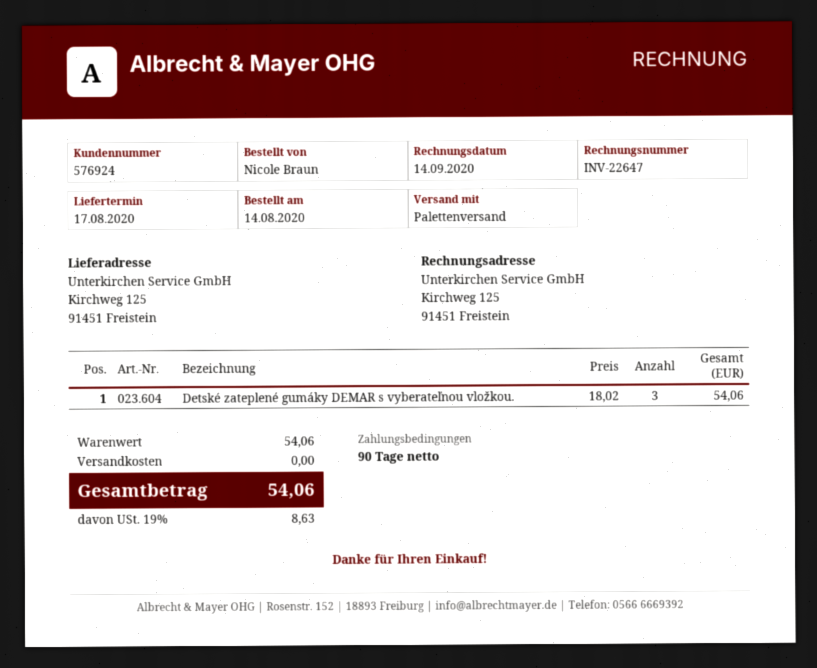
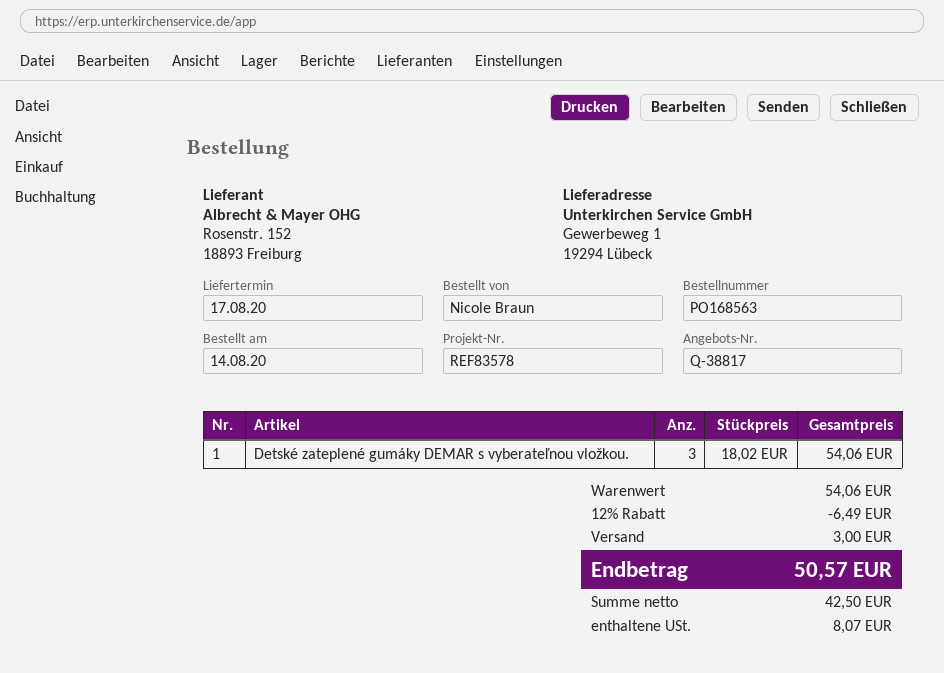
ship to: Kirchweg 125, 91451 Freistein -> Gewerbeweg 1, 19294 Lübeck
discount: none -> 12% = 6.49
shipping: 0.00 -> 3.00
tax: 8.63 -> 8.07
total: 54.06 -> 50.57

